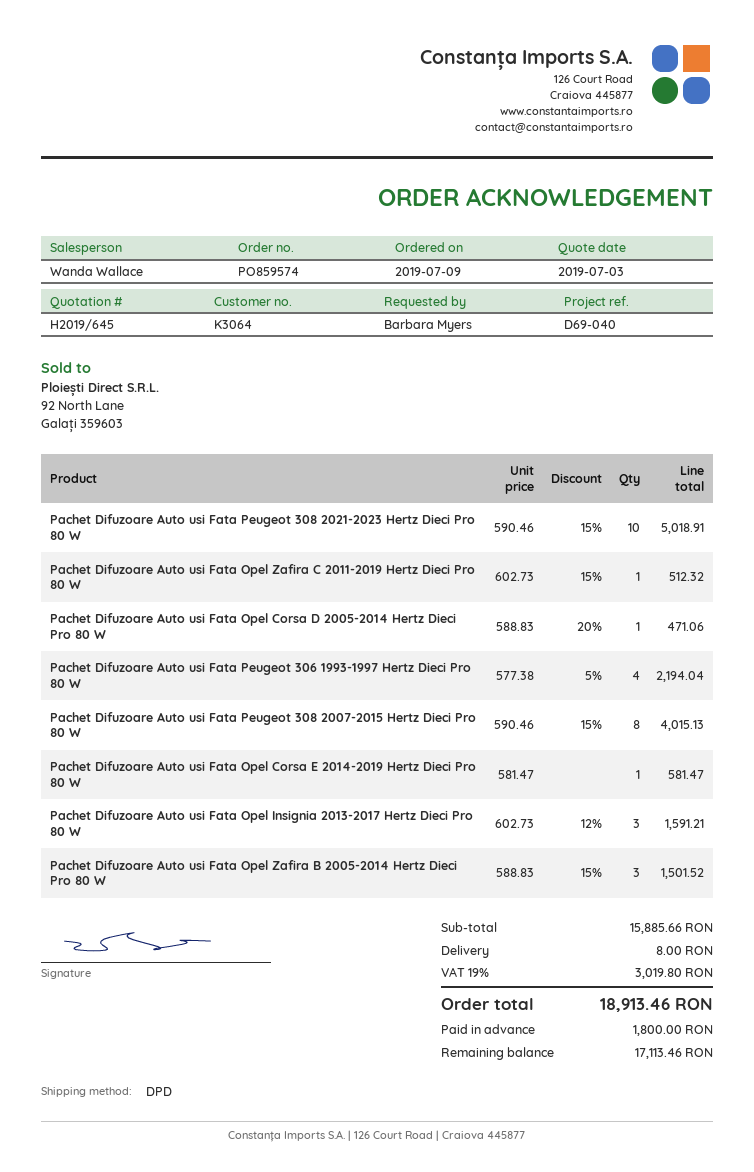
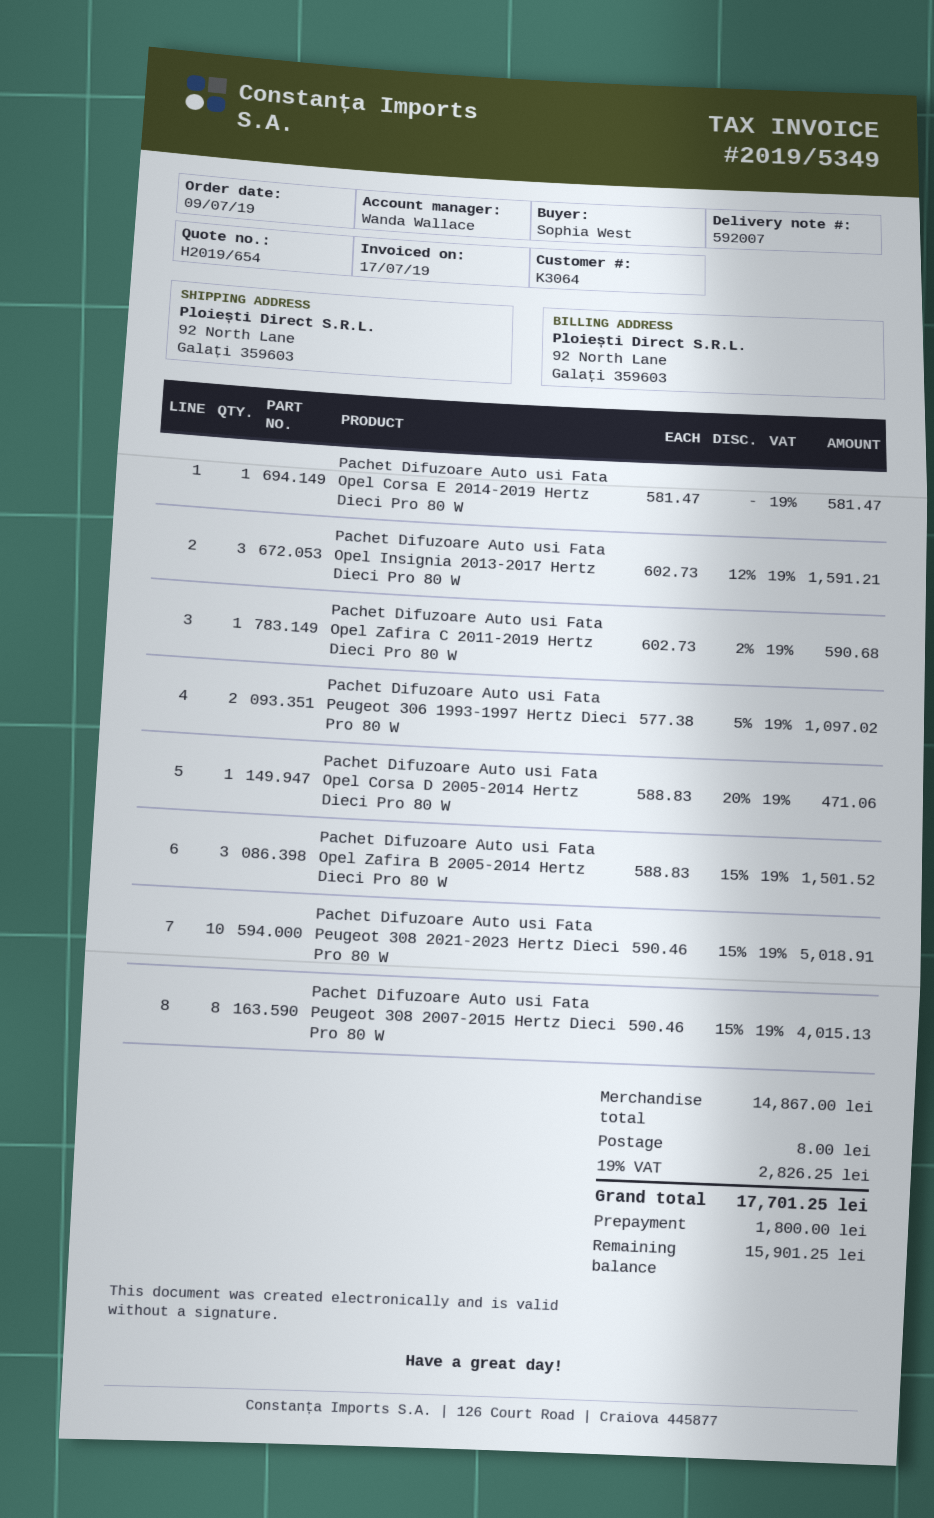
quote number: H2019/645 -> H2019/654
ordered by: Barbara Myers -> Sophia West
Pachet Difuzoare Auto usi Fata Opel Zafira C 2011-2019 Hertz Dieci Pro 80 W: 1 x 602.73 - 15% = 512.32 -> 1 x 602.73 - 2% = 590.68
Pachet Difuzoare Auto usi Fata Peugeot 306 1993-1997 Hertz Dieci Pro 80 W: 4 x 577.38 - 5% = 2194.04 -> 2 x 577.38 - 5% = 1097.02
subtotal: 15885.66 -> 14867.00
tax: 19% = 3019.80 -> 19% = 2826.25
total: 18913.46 -> 17701.25
balance: 17113.46 -> 15901.25

